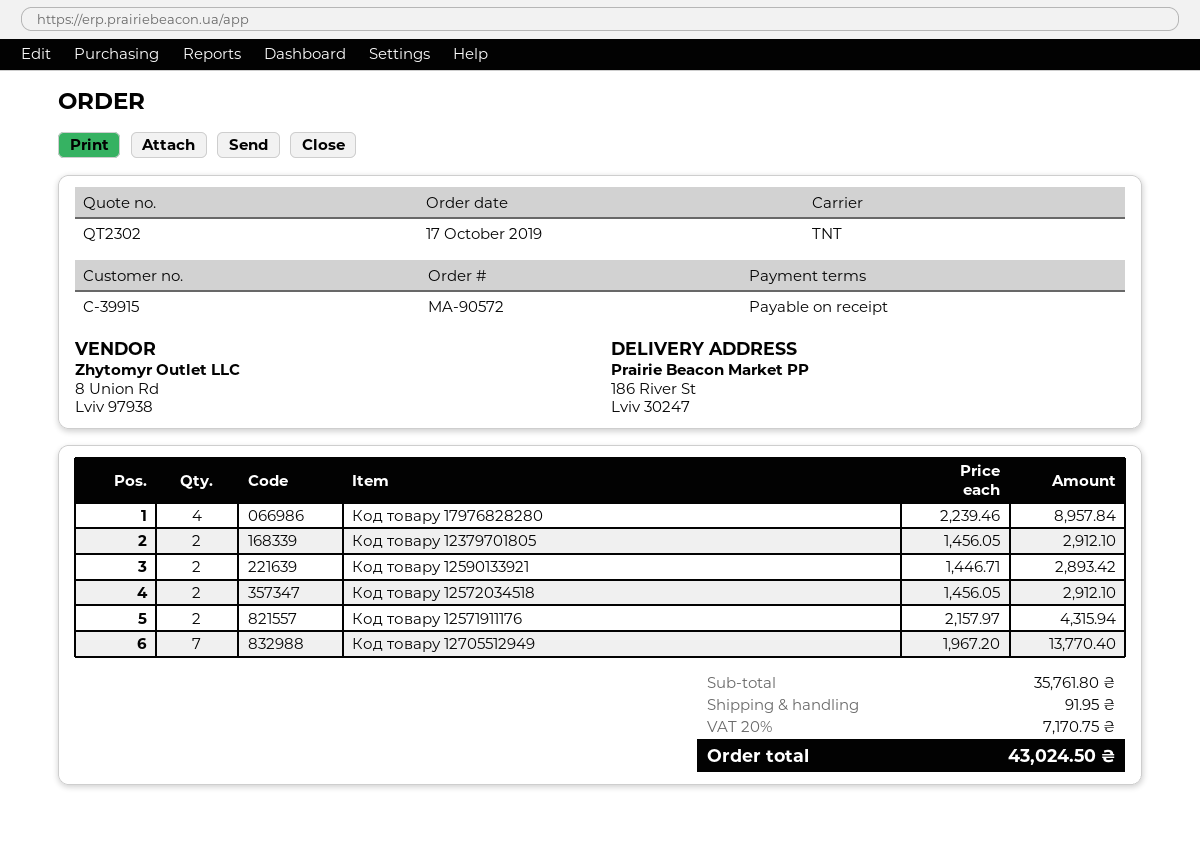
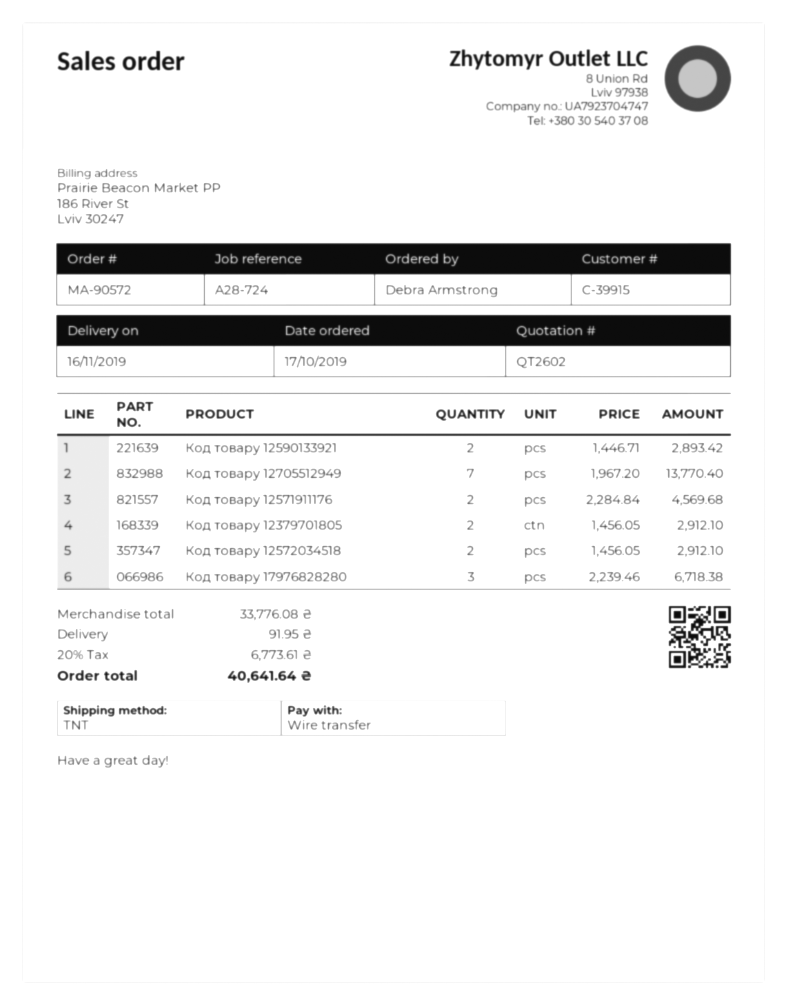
quote number: QT2302 -> QT2602
Код товару 17976828280: 4 x 2239.46 = 8957.84 -> 3 x 2239.46 = 6718.38
Код товару 12571911176: 2 x 2157.97 = 4315.94 -> 2 x 2284.84 = 4569.68
subtotal: 35761.80 -> 33776.08
tax: 20% = 7170.75 -> 20% = 6773.61
total: 43024.50 -> 40641.64

